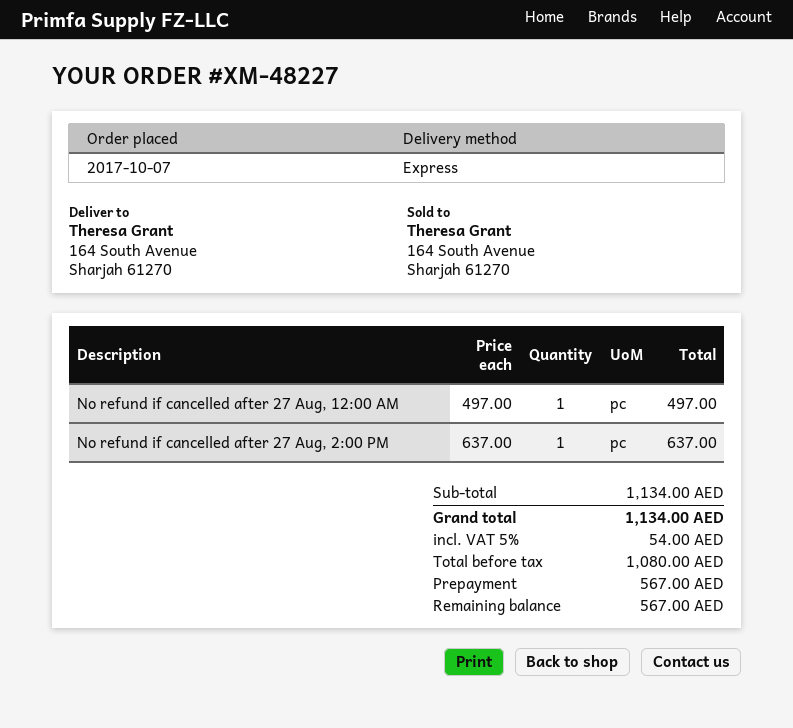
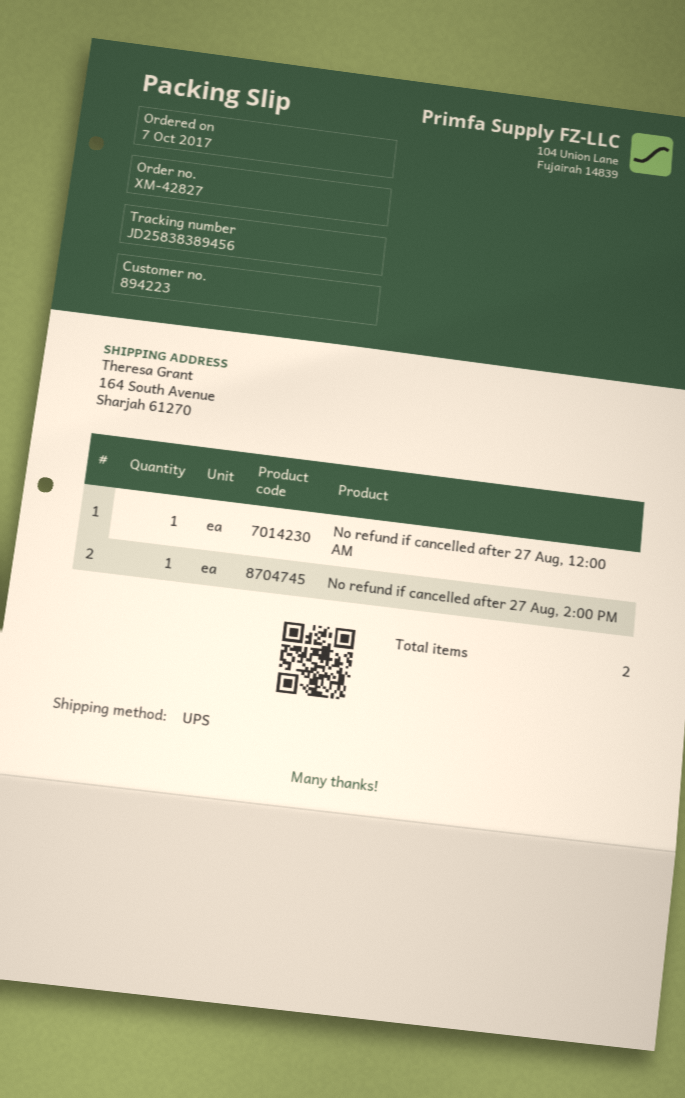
order number: XM-48227 -> XM-42827
shipping method: express -> UPS

